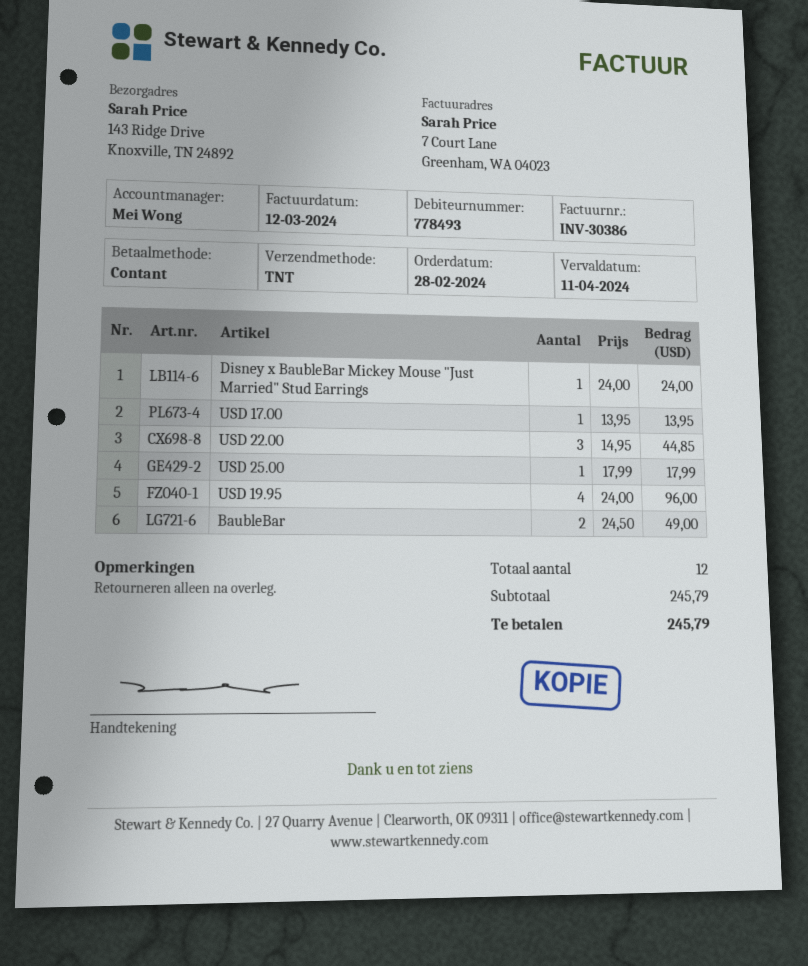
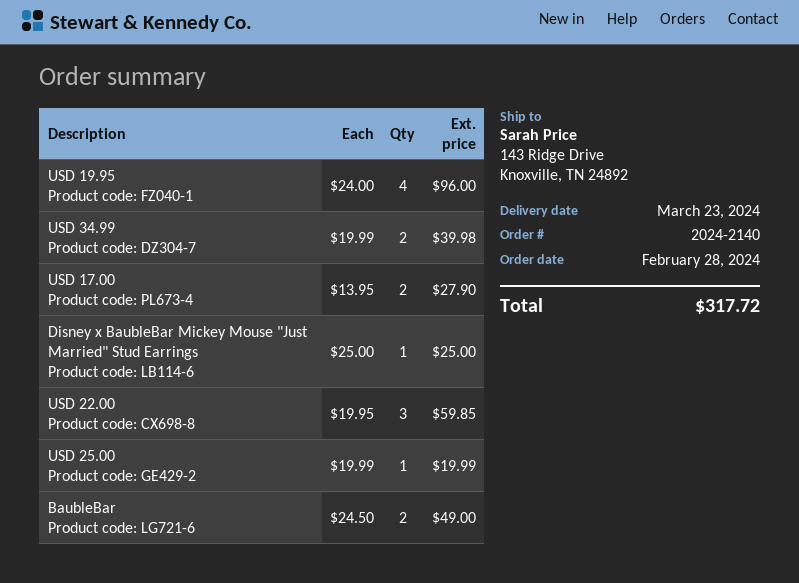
Disney x BaubleBar Mickey Mouse "Just Married" Stud Earrings: 1 x 24.00 = 24.00 -> 1 x 25.00 = 25.00
USD 17.00: 1 x 13.95 = 13.95 -> 2 x 13.95 = 27.90
USD 22.00: 3 x 14.95 = 44.85 -> 3 x 19.95 = 59.85
USD 25.00: 1 x 17.99 = 17.99 -> 1 x 19.99 = 19.99
USD 34.99: none -> 2 x 19.99 = 39.98
total: 245.79 -> 317.72

